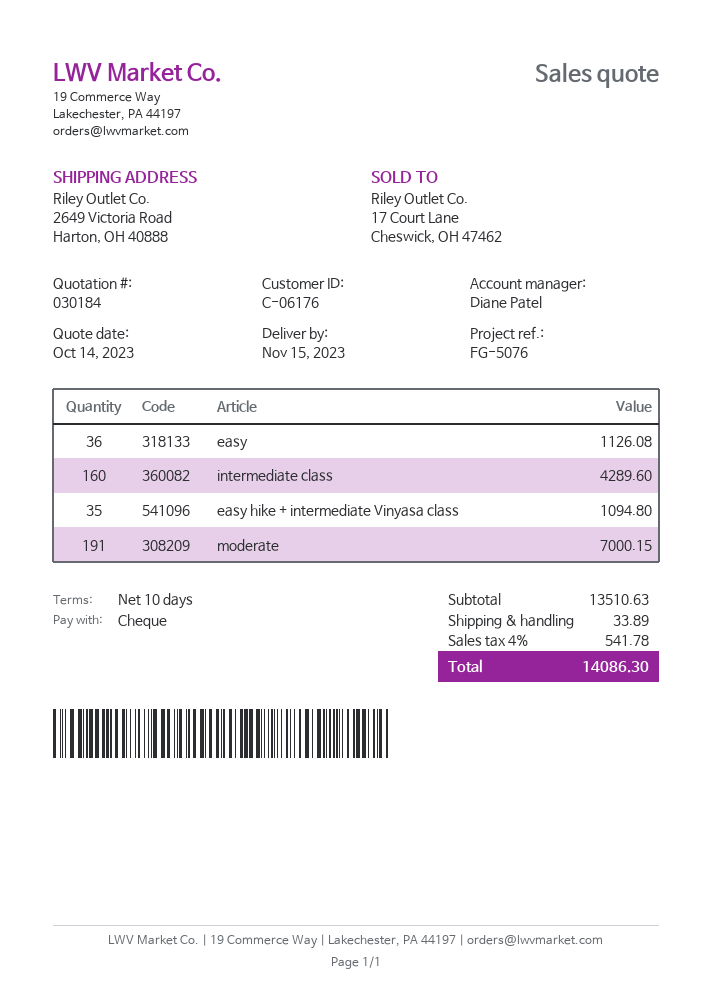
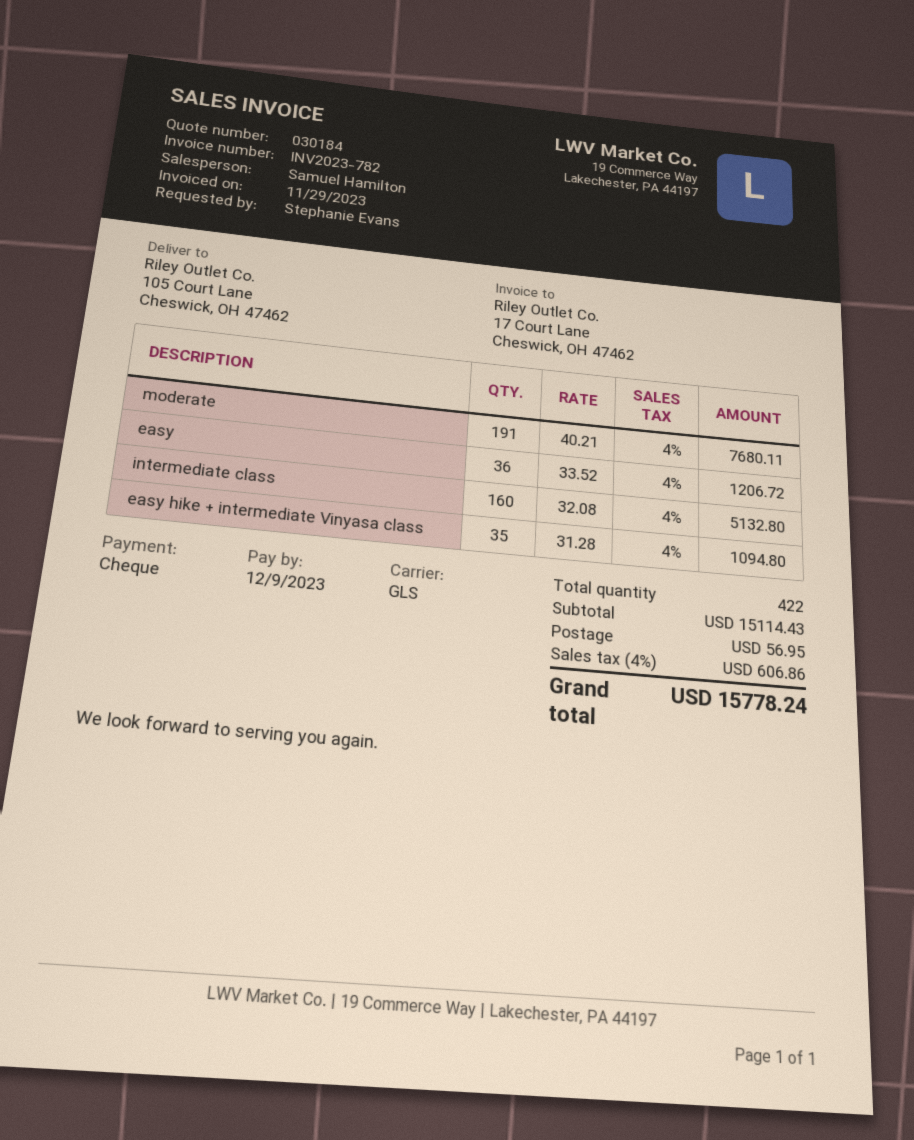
sales rep: Diane Patel -> Samuel Hamilton
ship to: 2649 Victoria Road, Harton, OH 40888 -> 105 Court Lane, Cheswick, OH 47462
easy: 36 for 1126.08 -> 36 for 1206.72
intermediate class: 160 for 4289.60 -> 160 for 5132.80
moderate: 191 for 7000.15 -> 191 for 7680.11
subtotal: 13510.63 -> 15114.43
shipping: 33.89 -> 56.95
tax: 4% = 541.78 -> 4% = 606.86
total: 14086.30 -> 15778.24

